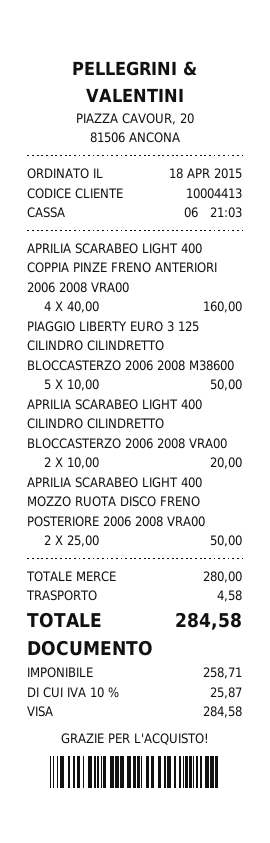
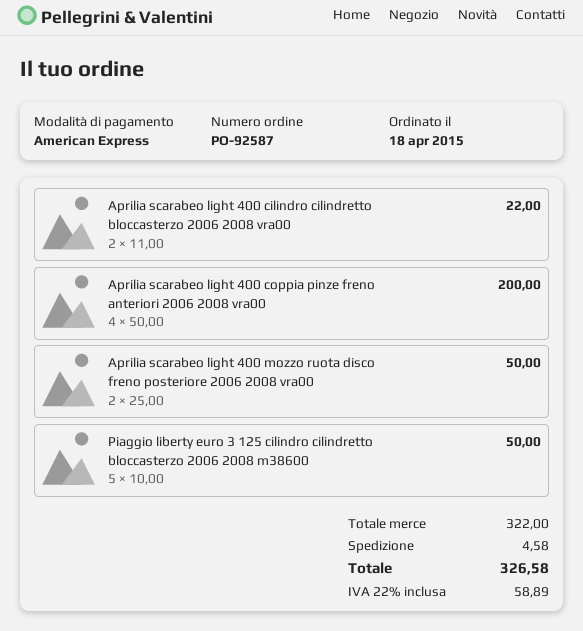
payment method: Visa -> American Express
APRILIA SCARABEO LIGHT 400 COPPIA PINZE FRENO ANTERIORI 2006 2008 VRA00: 4 x 40.00 = 160.00 -> 4 x 50.00 = 200.00
APRILIA SCARABEO LIGHT 400 CILINDRO CILINDRETTO BLOCCASTERZO 2006 2008 VRA00: 2 x 10.00 = 20.00 -> 2 x 11.00 = 22.00
subtotal: 280.00 -> 322.00
tax: 10% = 25.87 -> 22% = 58.89
total: 284.58 -> 326.58

